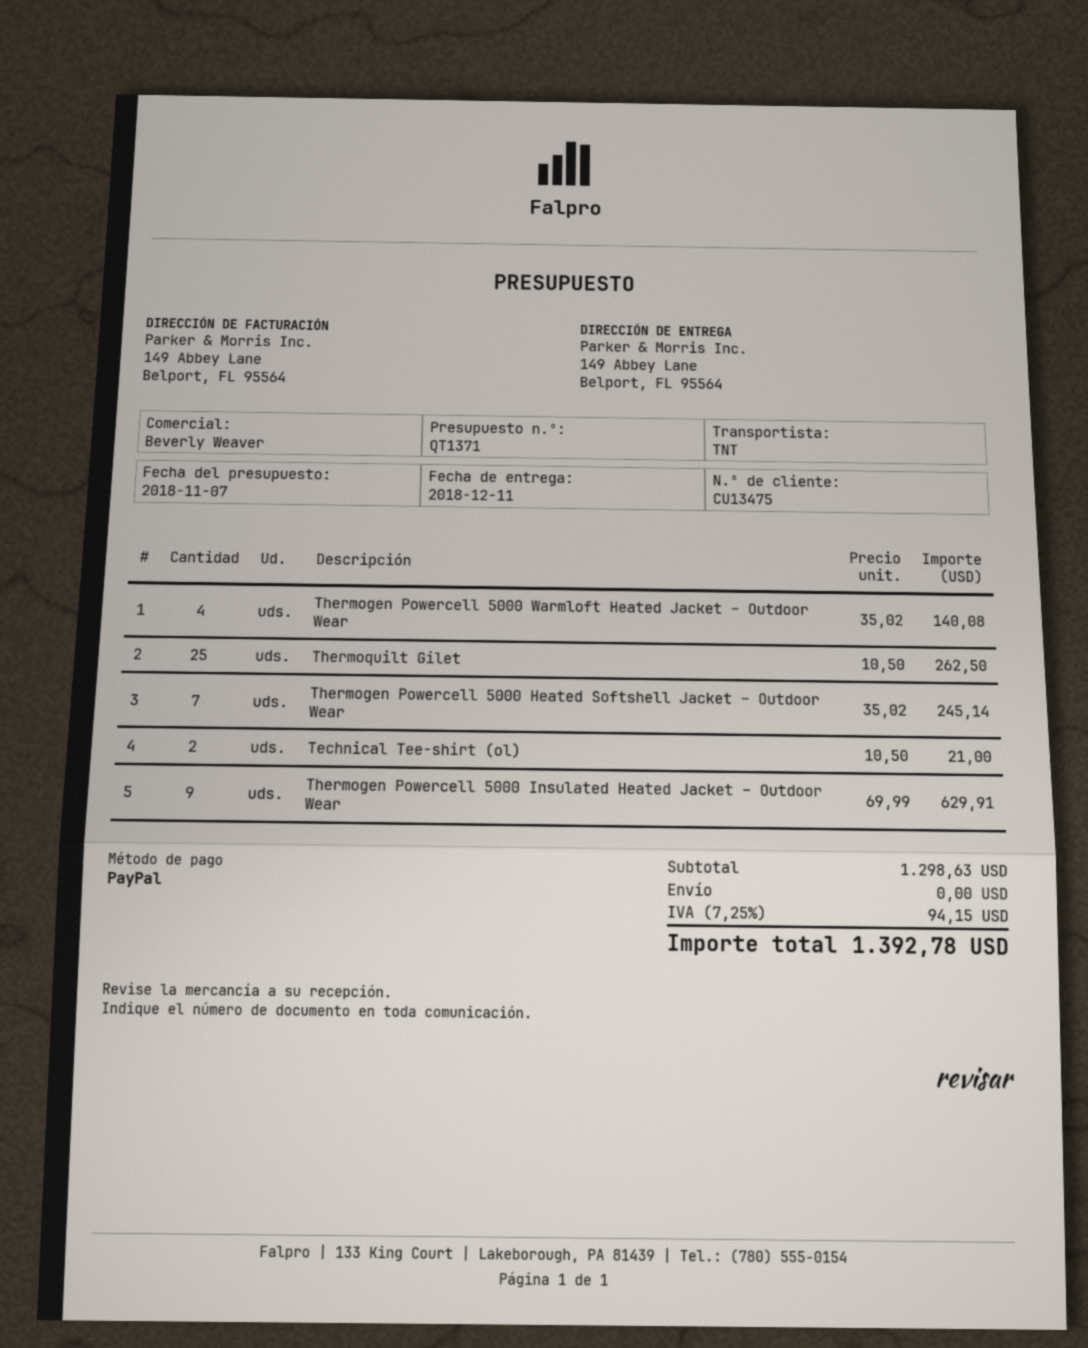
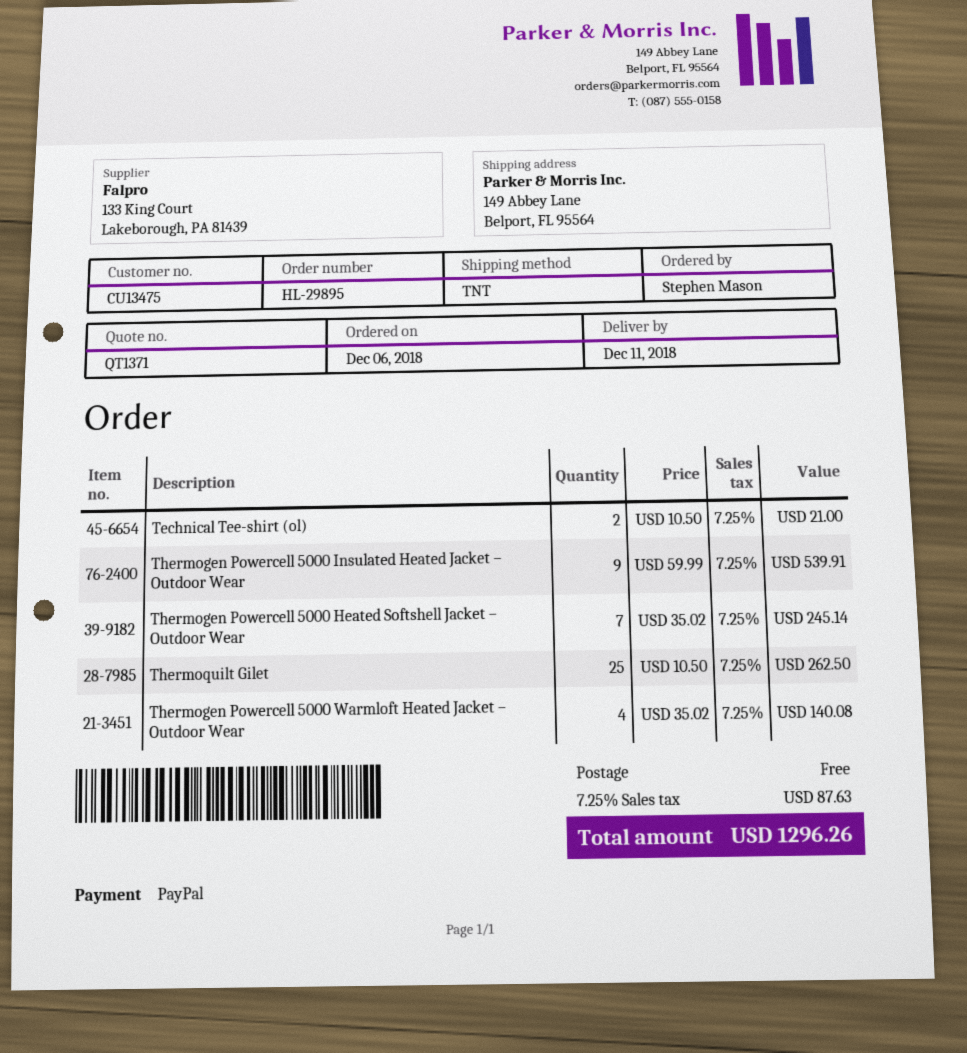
Thermogen Powercell 5000 Insulated Heated Jacket – Outdoor Wear: 9 x 69.99 = 629.91 -> 9 x 59.99 = 539.91
tax: 7.25% = 94.15 -> 7.25% = 87.63
total: 1392.78 -> 1296.26

